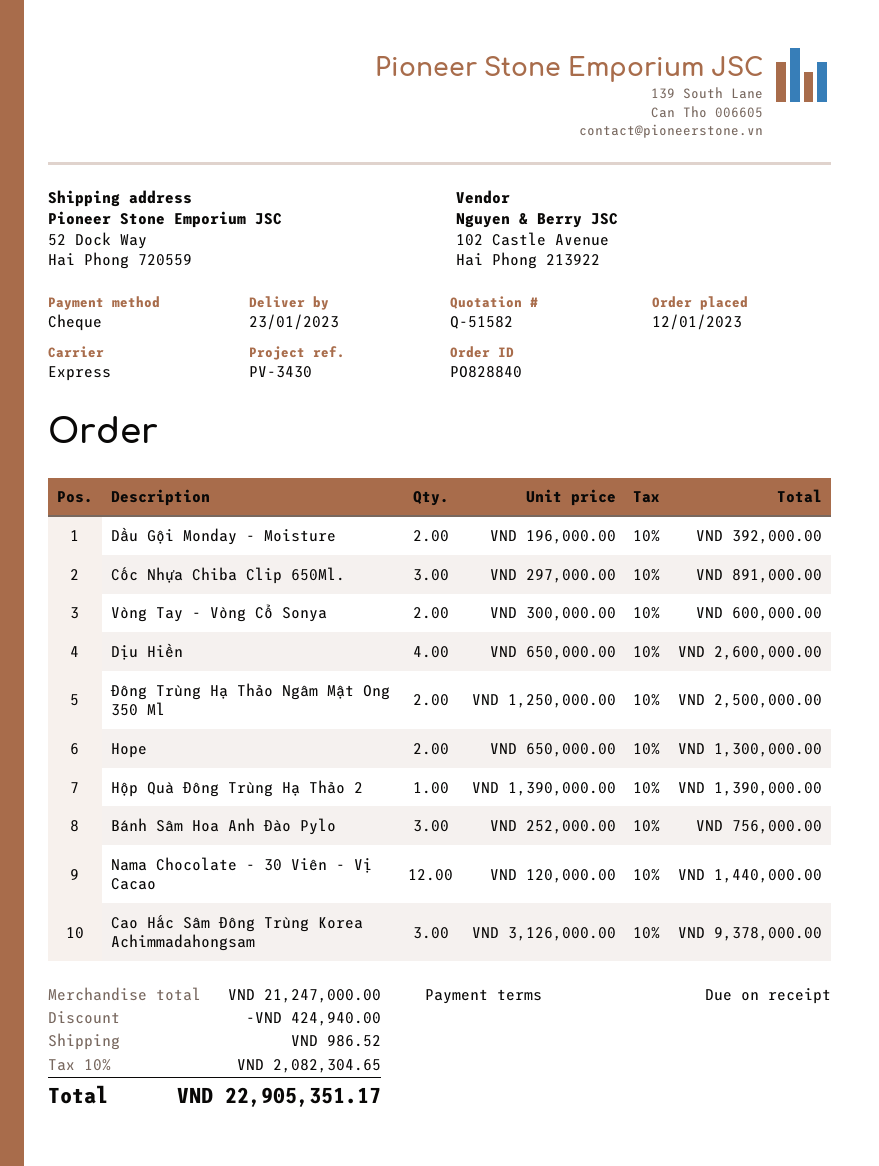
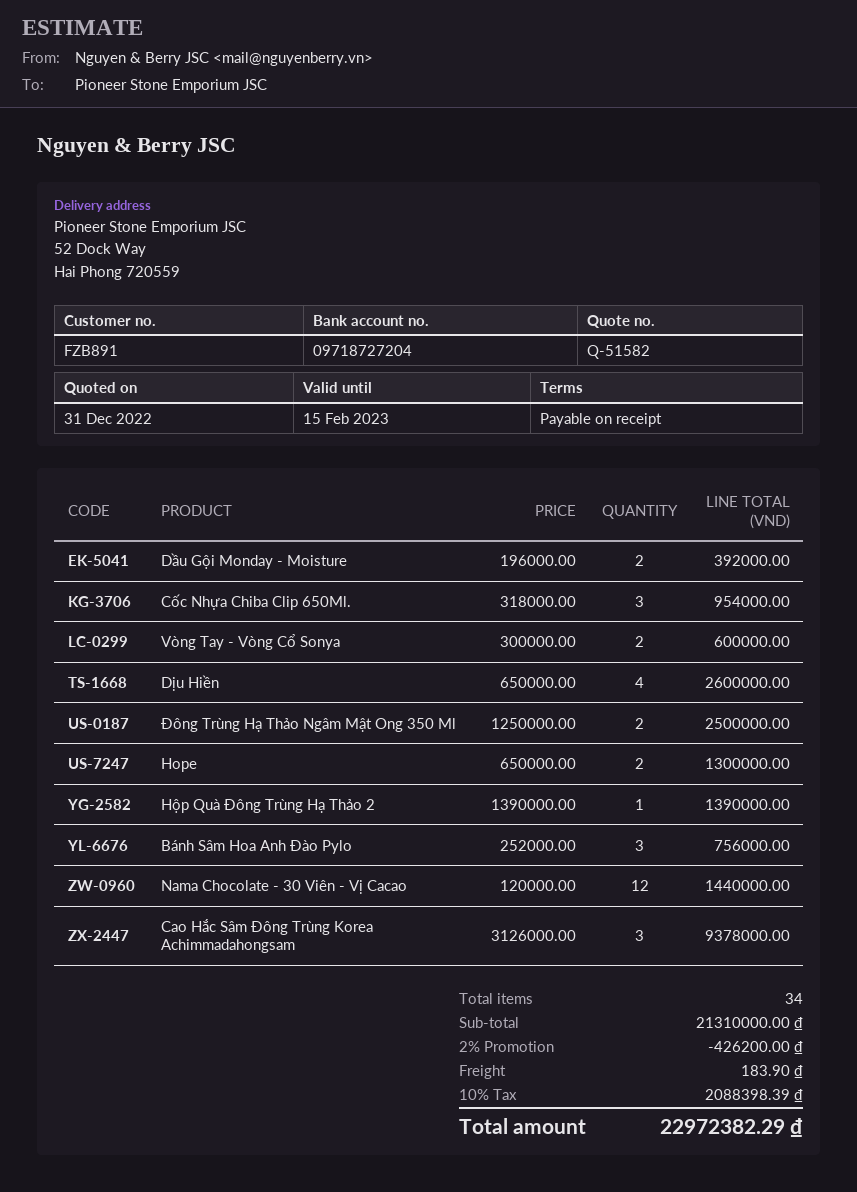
Cốc Nhựa Chiba Clip 650Ml.: 3 x 297000.00 = 891000.00 -> 3 x 318000.00 = 954000.00
subtotal: 21247000.00 -> 21310000.00
discount: 424940.00 -> 426200.00
shipping: 986.52 -> 183.90
tax: 10% = 2082304.65 -> 10% = 2088398.39
total: 22905351.17 -> 22972382.29

